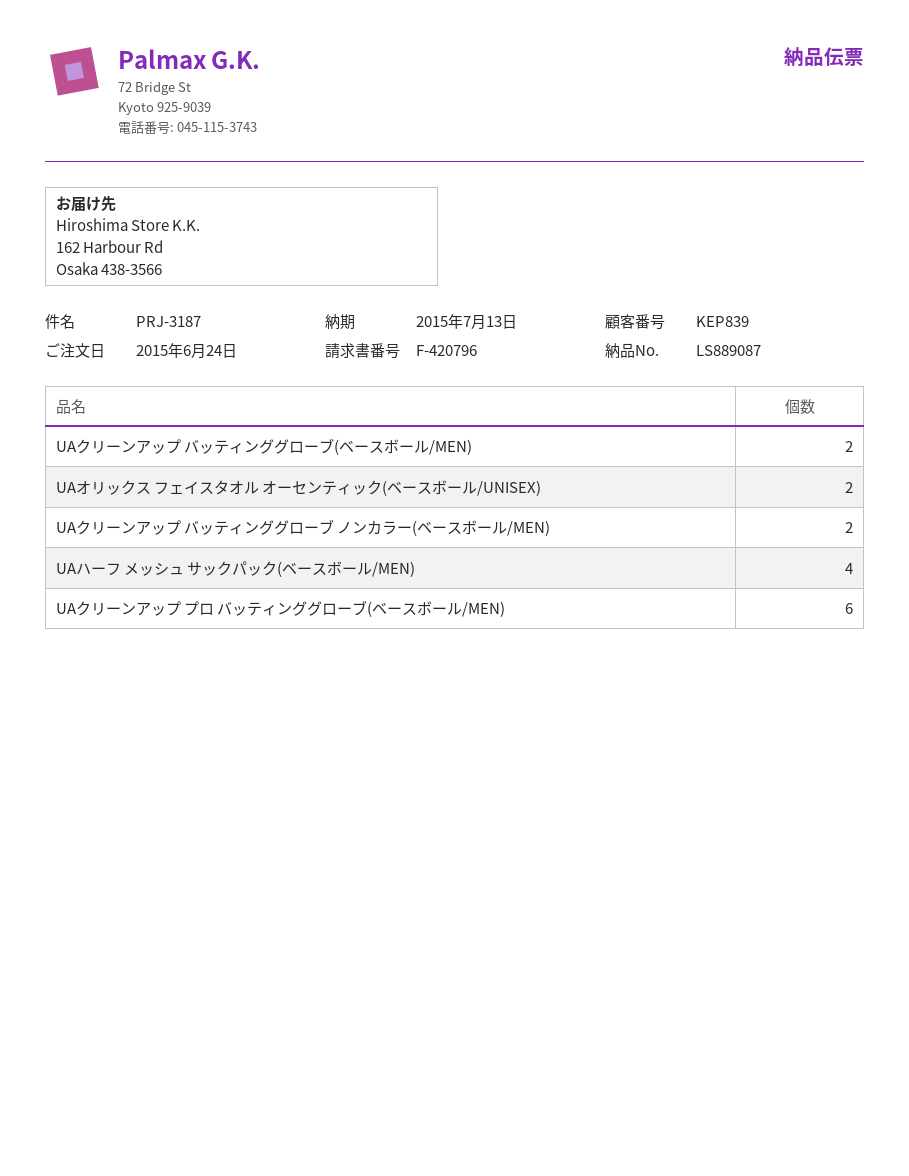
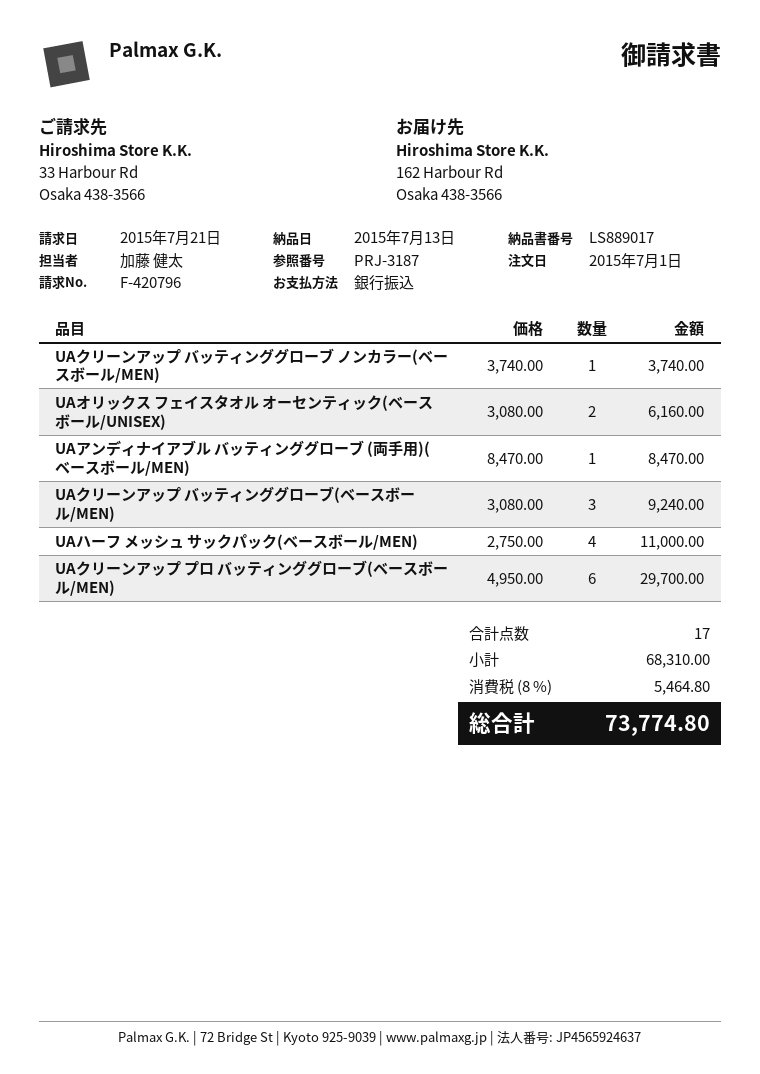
order date: 2015-06-24 -> 2015-07-01
delivery note number: LS889087 -> LS889017
UAクリーンアップ バッティンググローブ(ベースボール/MEN): 2 -> 3
UAクリーンアップ バッティンググローブ ノンカラー(ベースボール/MEN): 2 -> 1
UAアンディナイアブル バッティンググローブ (両手用)(ベースボール/MEN): none -> 1

